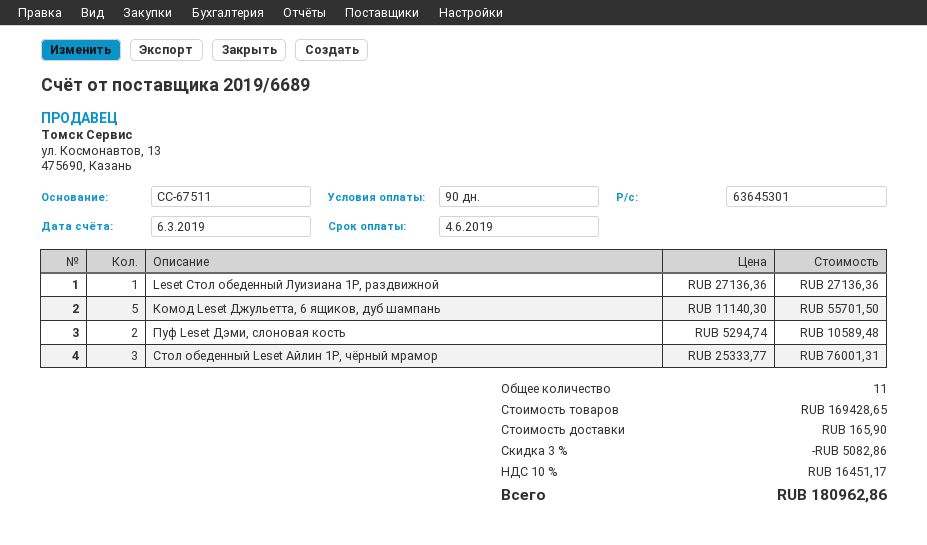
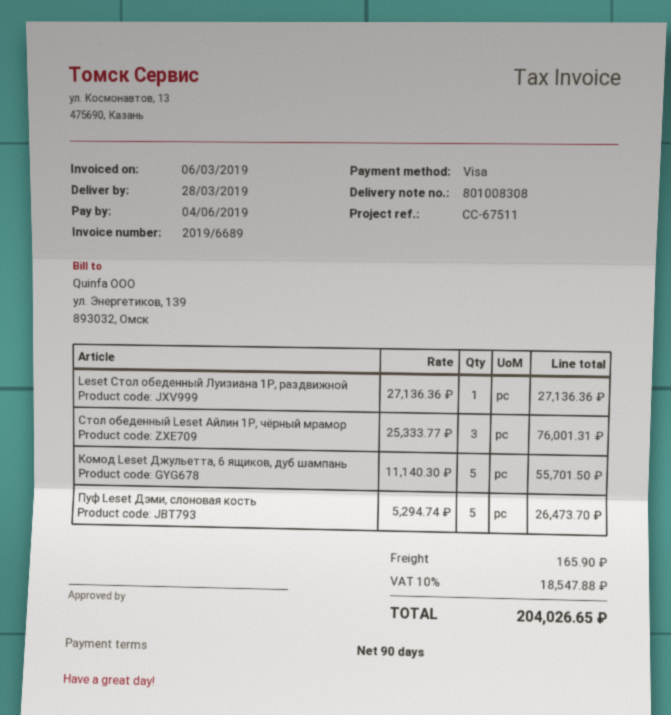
Пуф Leset Дэми, слоновая кость: 2 x 5294.74 = 10589.48 -> 5 x 5294.74 = 26473.70
discount: 3% = 5082.86 -> none
tax: 10% = 16451.17 -> 10% = 18547.88
total: 180962.86 -> 204026.65

